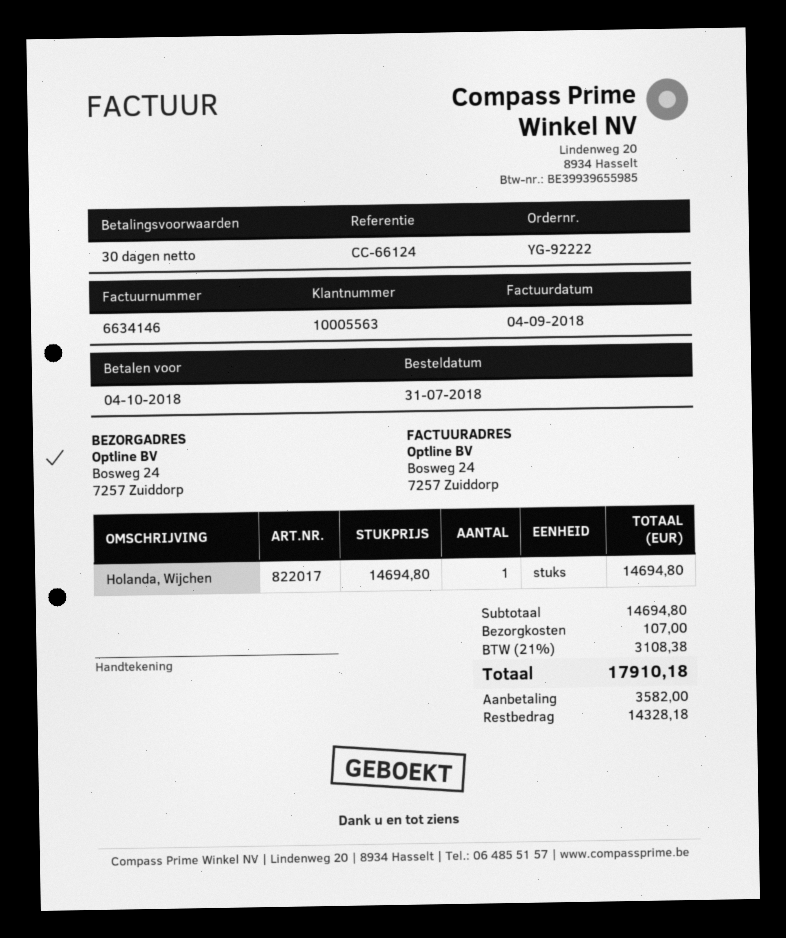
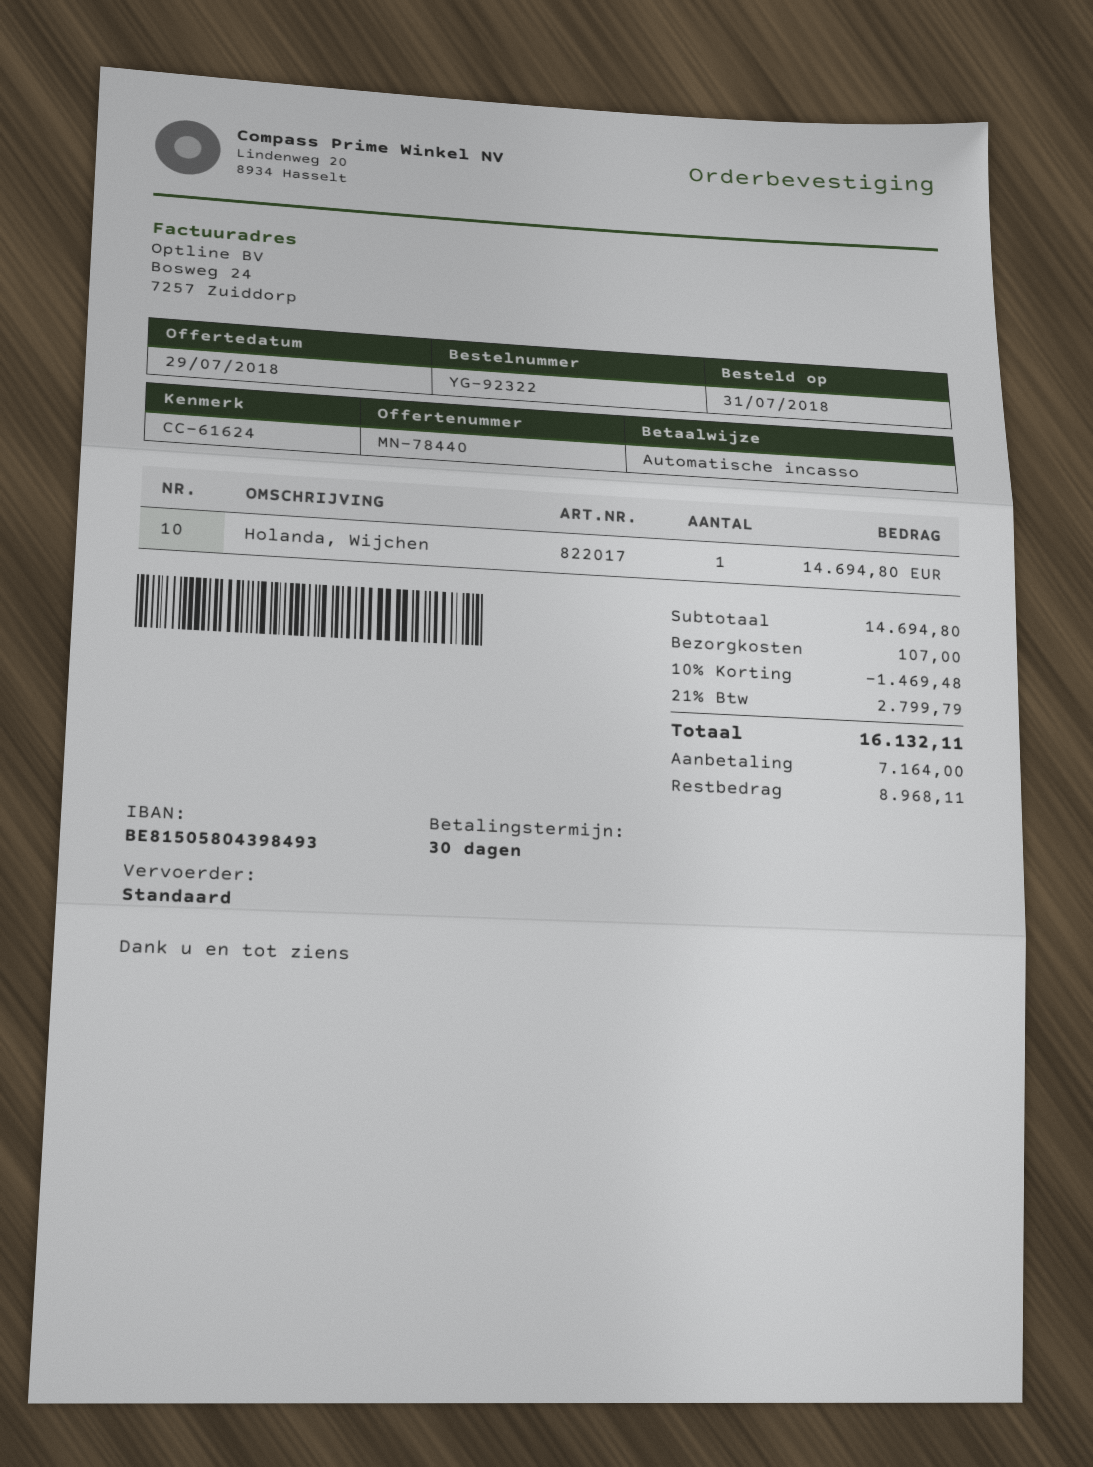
order number: YG-92222 -> YG-92322
reference: CC-66124 -> CC-61624
discount: none -> 10% = 1469.48
tax: 21% = 3108.38 -> 21% = 2799.79
total: 17910.18 -> 16132.11
deposit: 3582.00 -> 7164.00
balance: 14328.18 -> 8968.11

